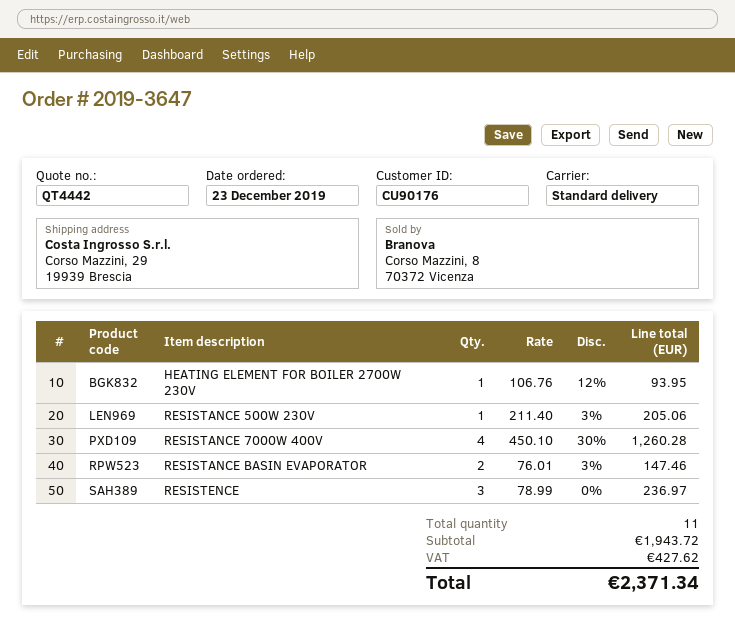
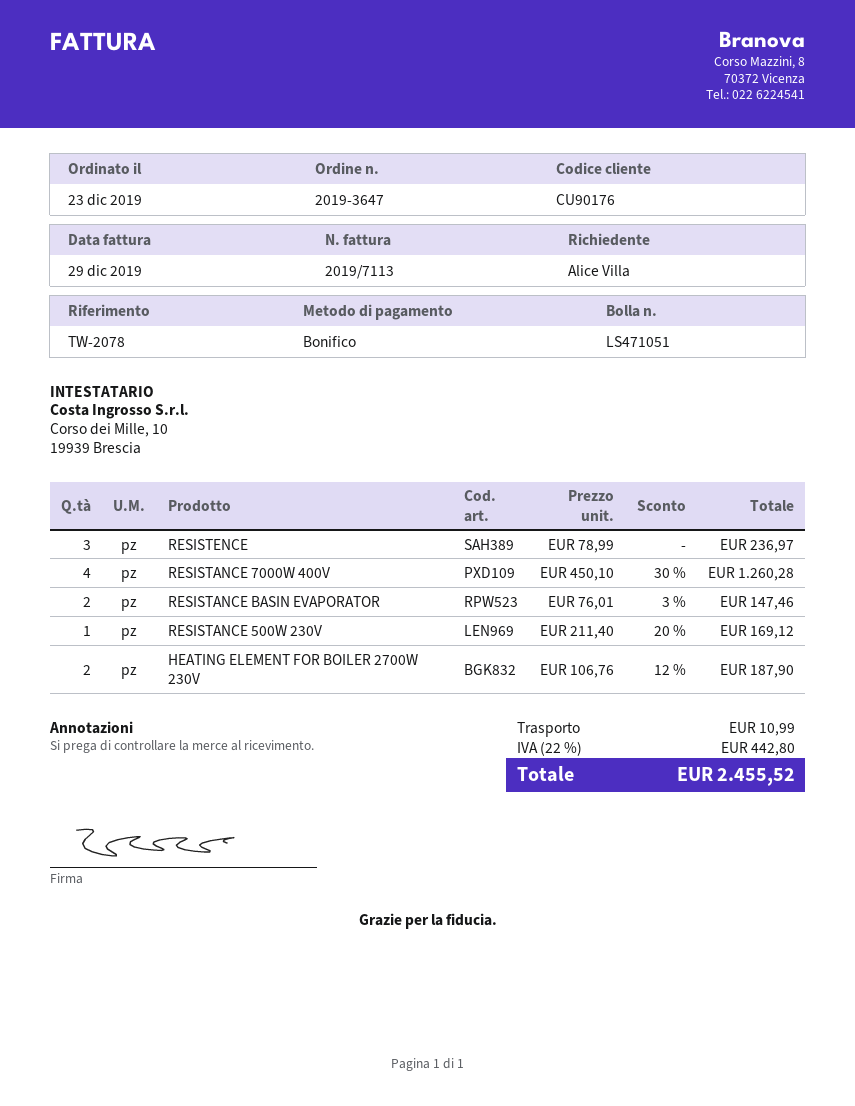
HEATING ELEMENT FOR BOILER 2700W 230V: 1 x 106.76 - 12% = 93.95 -> 2 x 106.76 - 12% = 187.90
RESISTANCE 500W 230V: 1 x 211.40 - 3% = 205.06 -> 1 x 211.40 - 20% = 169.12
shipping: none -> 10.99
tax: 427.62 -> 442.80
total: 2371.34 -> 2455.52

